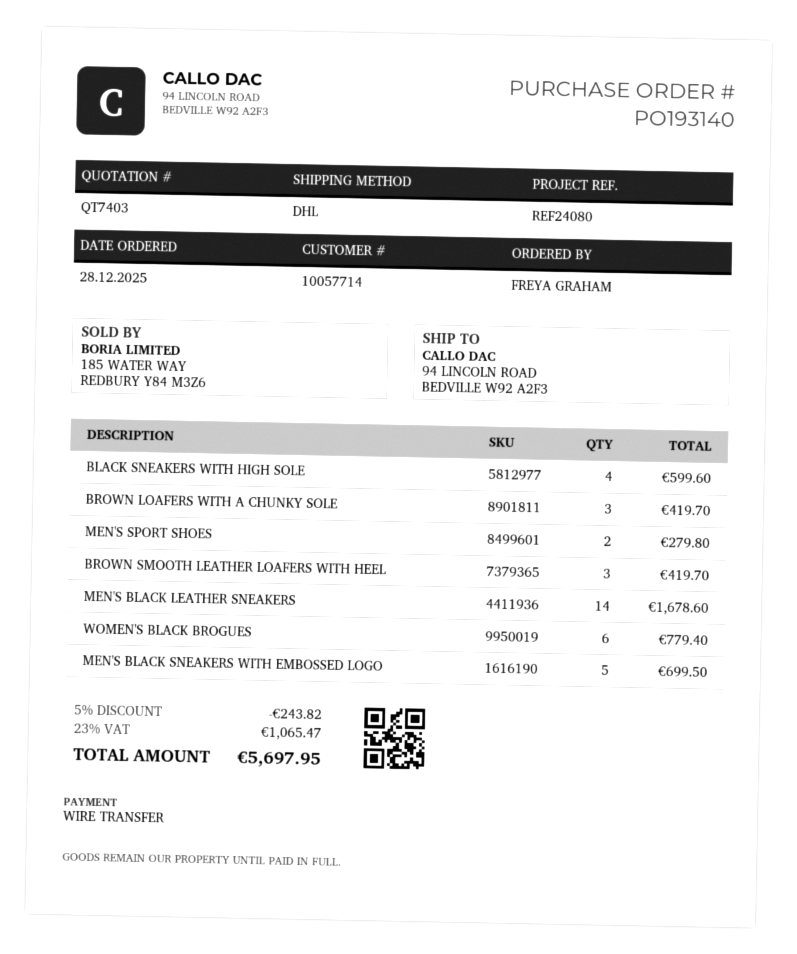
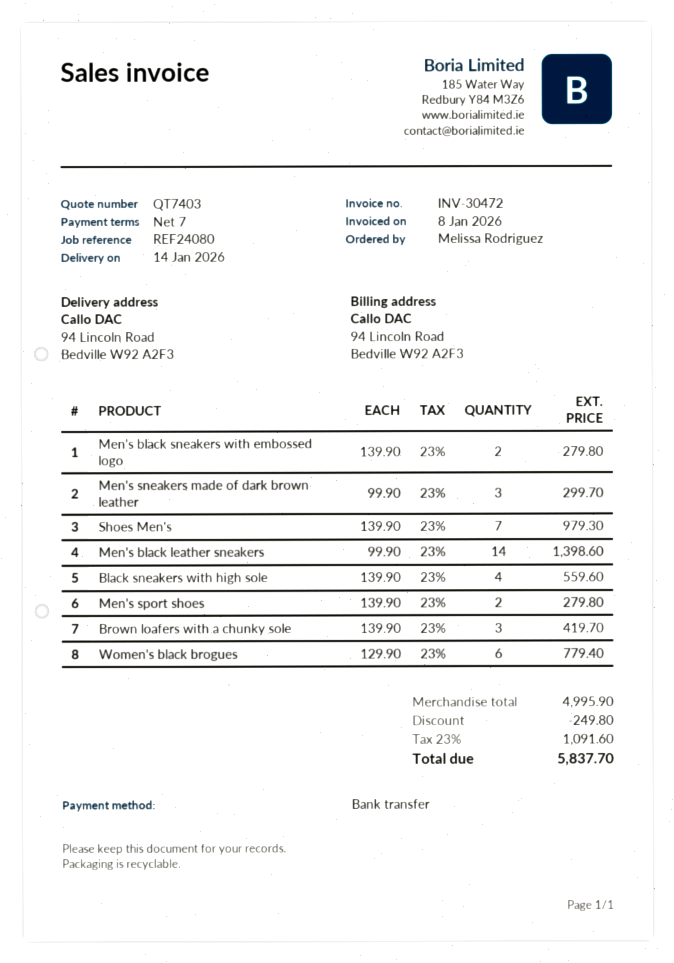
ordered by: FREYA GRAHAM -> Melissa Rodriguez
BLACK SNEAKERS WITH HIGH SOLE: 4 for 599.60 -> 4 for 559.60
BROWN SMOOTH LEATHER LOAFERS WITH HEEL: 3 for 419.70 -> none
MEN'S BLACK LEATHER SNEAKERS: 14 for 1678.60 -> 14 for 1398.60
MEN'S BLACK SNEAKERS WITH EMBOSSED LOGO: 5 for 699.50 -> 2 for 279.80
Men's sneakers made of dark brown leather: none -> 3 for 299.70
Shoes Men's: none -> 7 for 979.30
discount: 243.82 -> 249.80
tax: 23% = 1065.47 -> 23% = 1091.60
total: 5697.95 -> 5837.70

